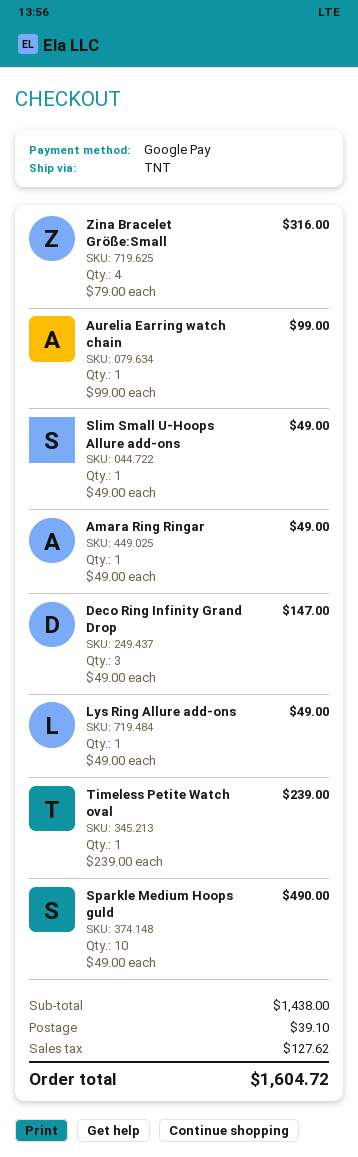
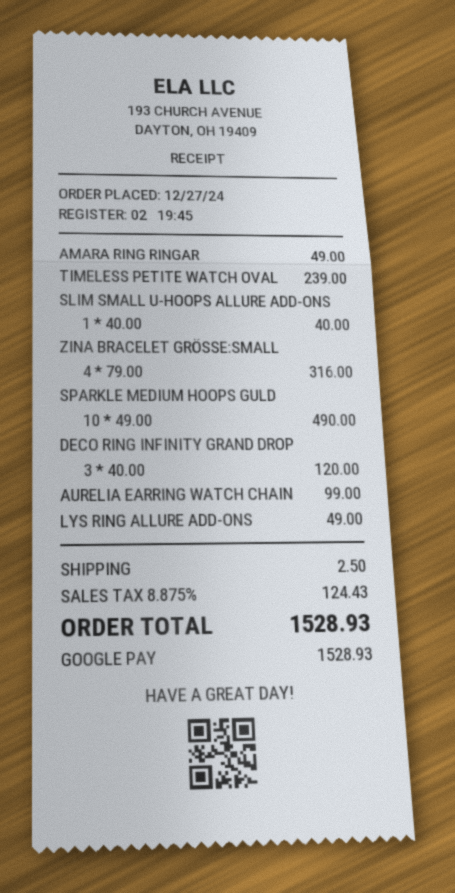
Slim Small U-Hoops Allure add-ons: 1 x 49.00 = 49.00 -> 1 x 40.00 = 40.00
Deco Ring Infinity Grand Drop: 3 x 49.00 = 147.00 -> 3 x 40.00 = 120.00
shipping: 39.10 -> 2.50
tax: 127.62 -> 124.43
total: 1604.72 -> 1528.93

